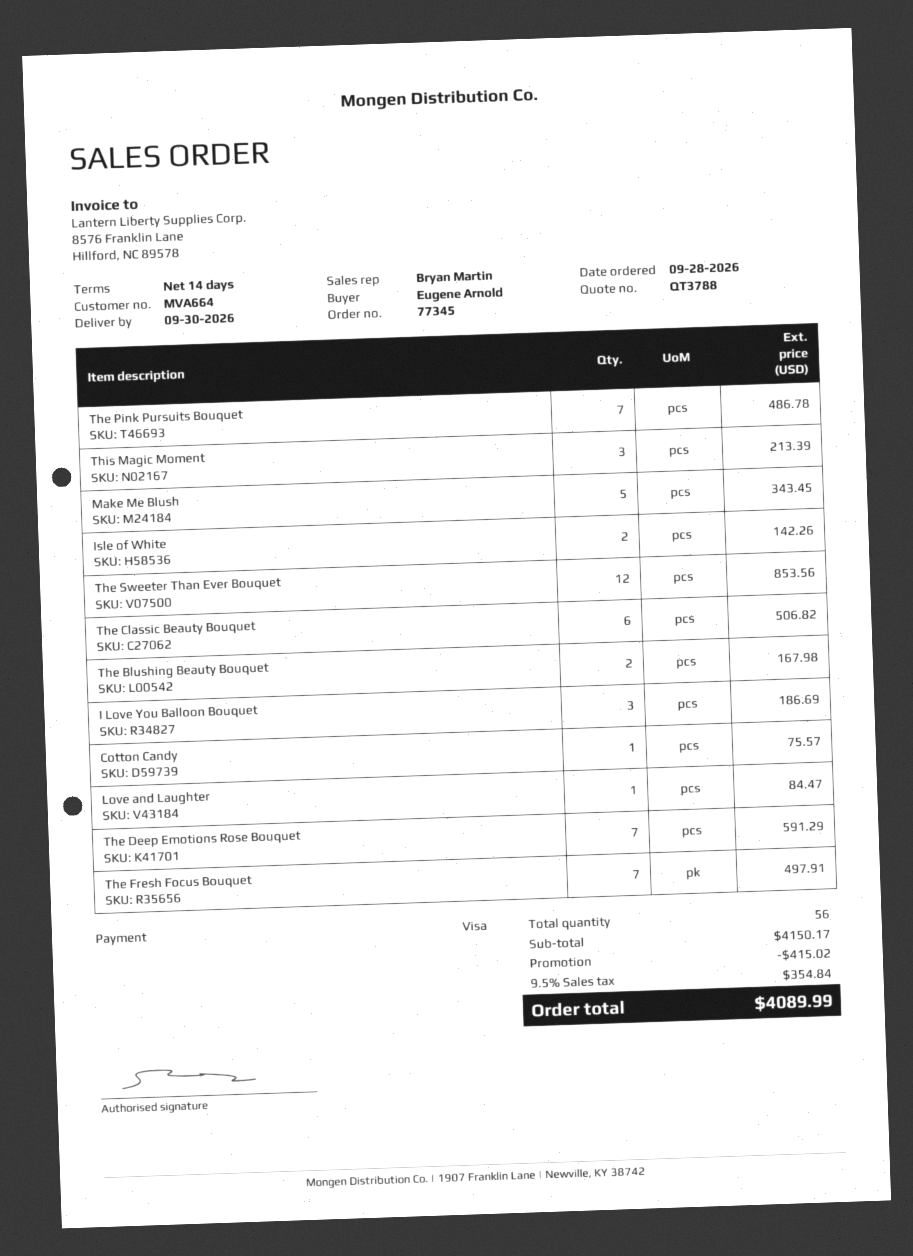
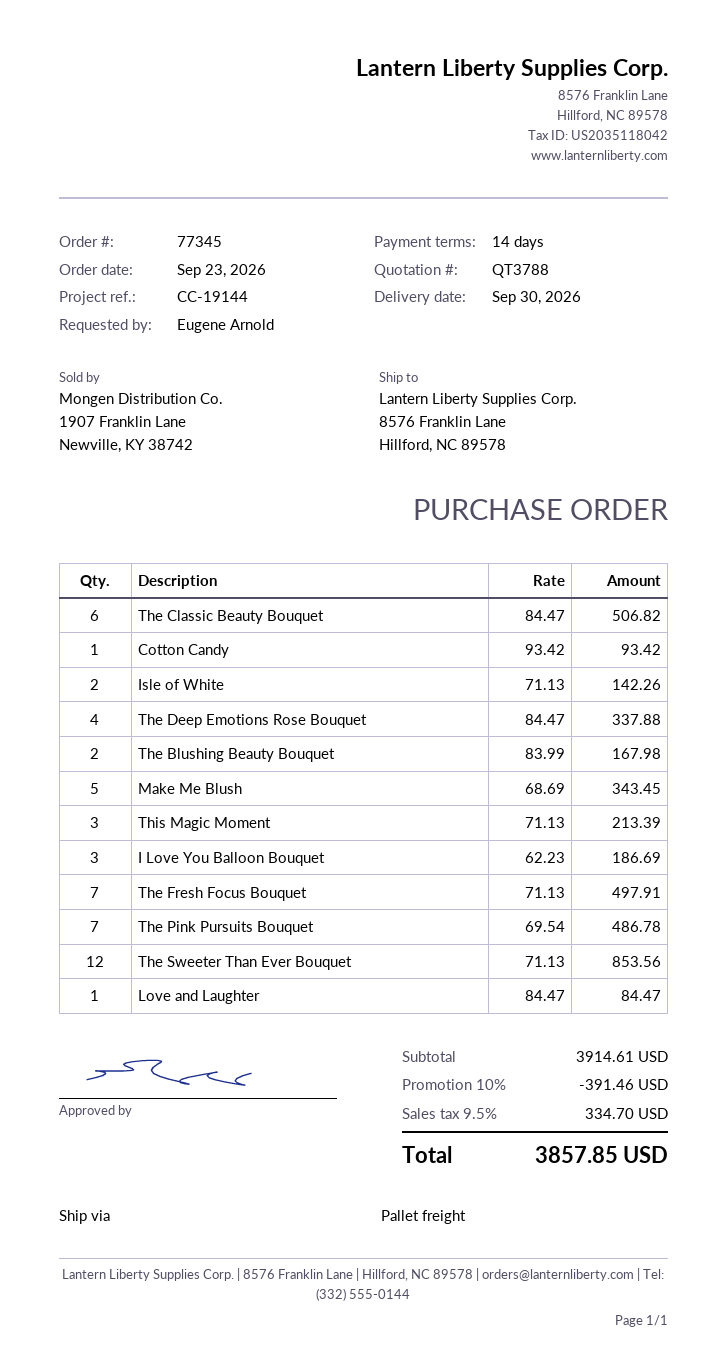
order date: 2026-09-28 -> 2026-09-23
Cotton Candy: 1 for 75.57 -> 1 for 93.42
The Deep Emotions Rose Bouquet: 7 for 591.29 -> 4 for 337.88
subtotal: 4150.17 -> 3914.61
discount: 415.02 -> 391.46
tax: 9.5% = 354.84 -> 9.5% = 334.70
total: 4089.99 -> 3857.85

